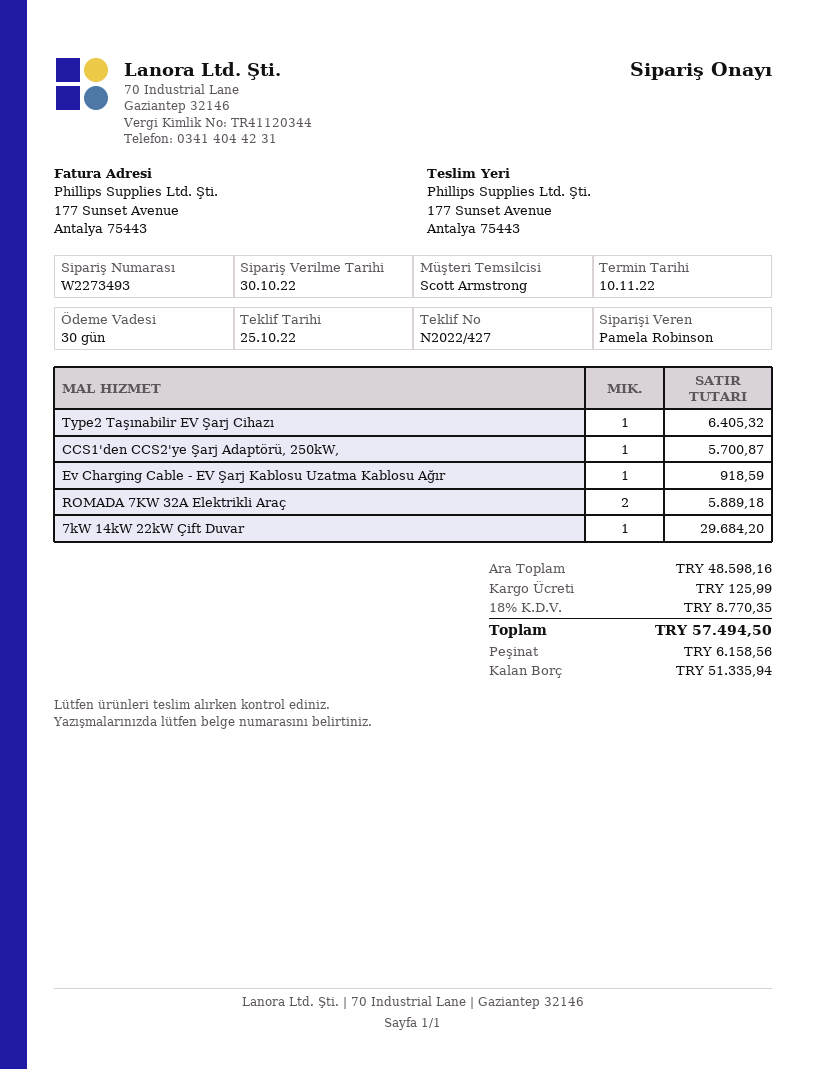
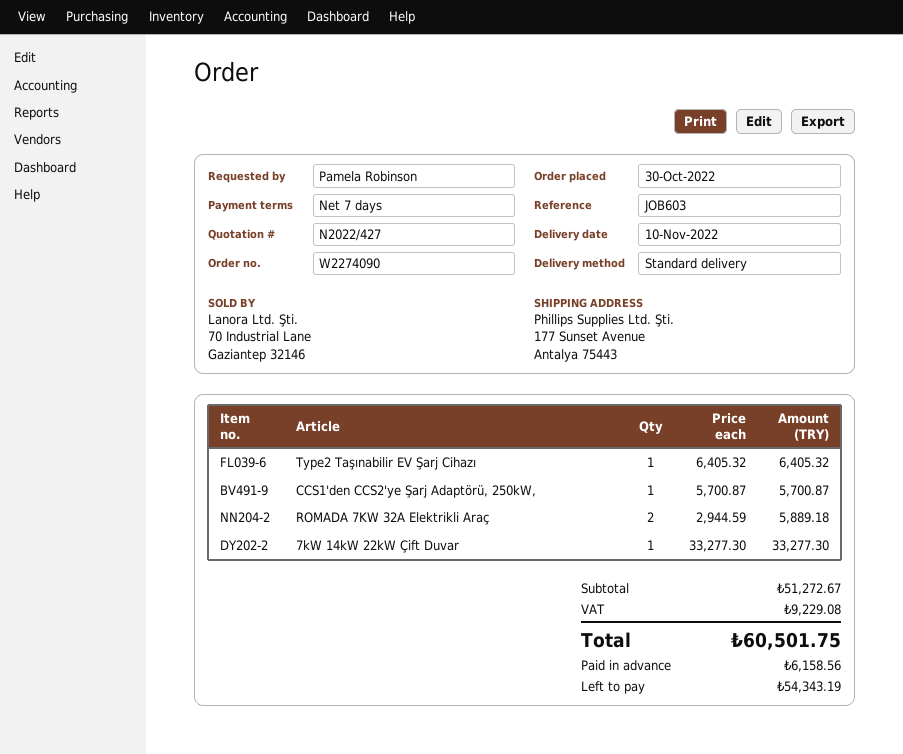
order number: W2273493 -> W2274090
payment terms: 30 days -> 7 days
Ev Charging Cable - EV Şarj Kablosu Uzatma Kablosu Ağır: 1 for 918.59 -> none
7kW 14kW 22kW Çift Duvar: 1 for 29684.20 -> 1 for 33277.30
subtotal: 48598.16 -> 51272.67
shipping: 125.99 -> none
tax: 8770.35 -> 9229.08
total: 57494.50 -> 60501.75
balance: 51335.94 -> 54343.19

